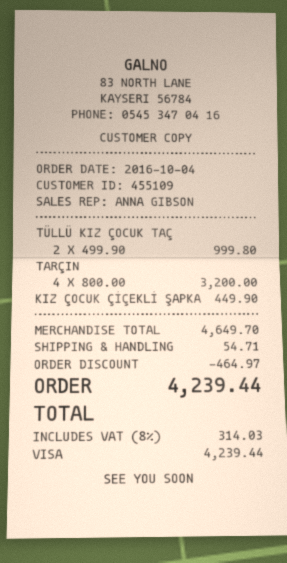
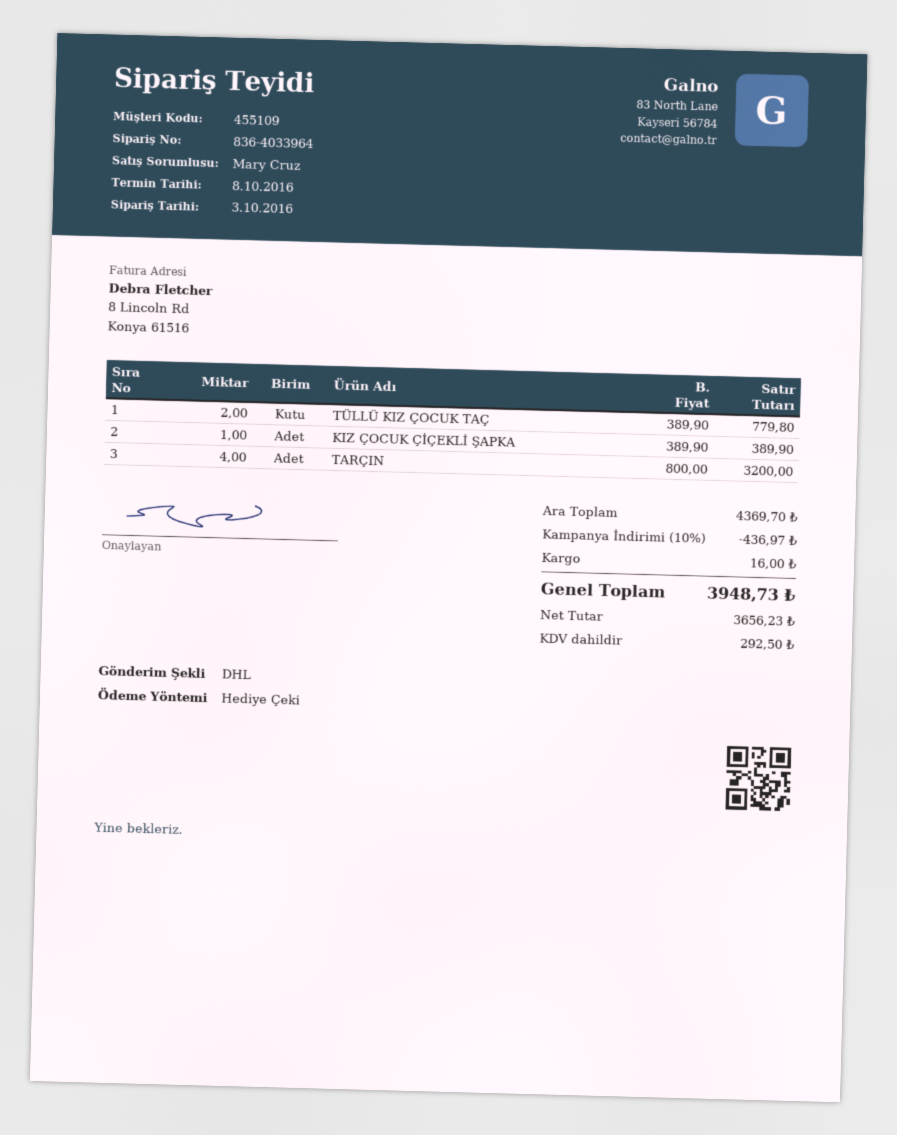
order date: 2016-10-04 -> 2016-10-03
sales rep: ANNA GIBSON -> Mary Cruz
payment method: Visa -> gift card
TÜLLÜ KIZ ÇOCUK TAÇ: 2 x 499.90 = 999.80 -> 2 x 389.90 = 779.80
KIZ ÇOCUK ÇİÇEKLİ ŞAPKA: 1 x 449.90 = 449.90 -> 1 x 389.90 = 389.90
subtotal: 4649.70 -> 4369.70
discount: 464.97 -> 436.97
shipping: 54.71 -> 16.00
tax: 314.03 -> 292.50
total: 4239.44 -> 3948.73

